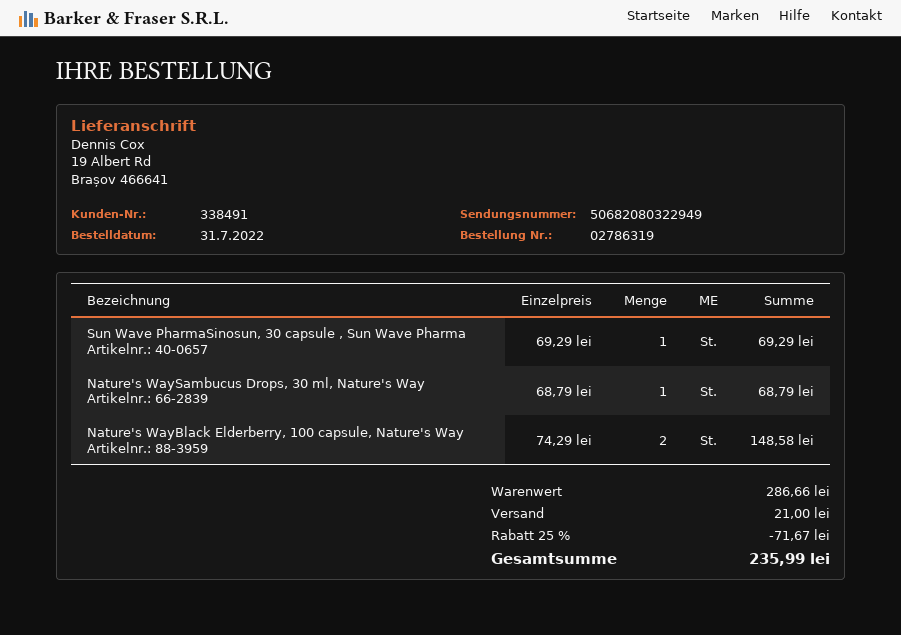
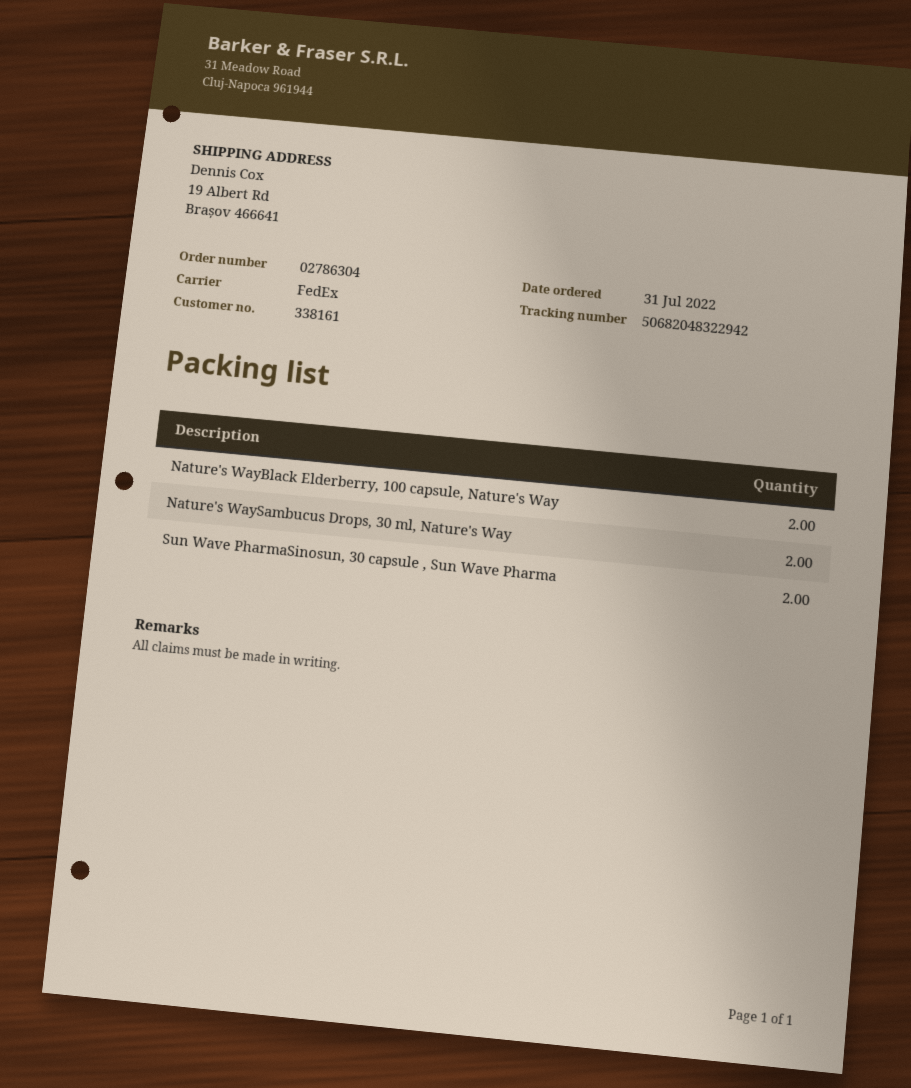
order number: 02786319 -> 02786304
customer number: 338491 -> 338161
tracking number: 50682080322949 -> 50682048322942
Sun Wave PharmaSinosun, 30 capsule , Sun Wave Pharma: 1 -> 2
Nature's WaySambucus Drops, 30 ml, Nature's Way: 1 -> 2

